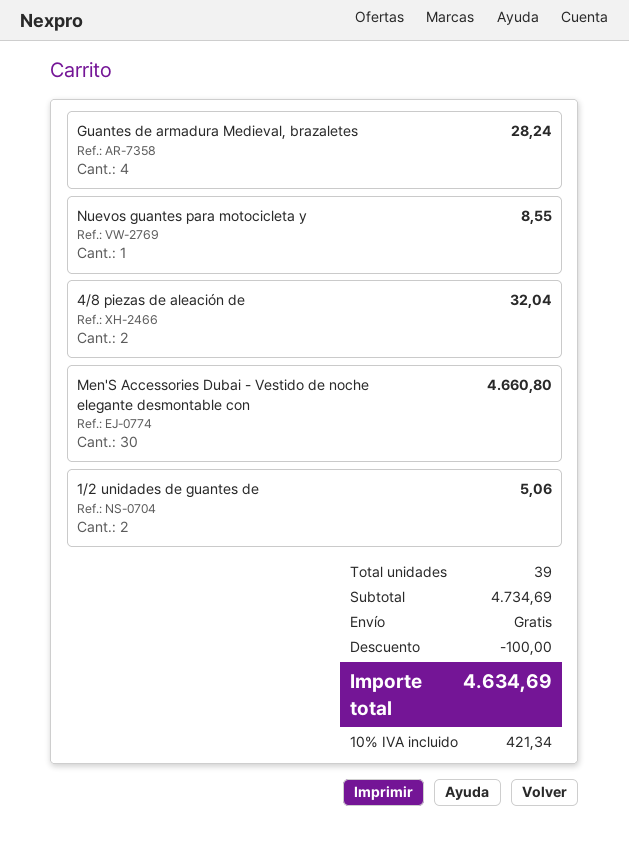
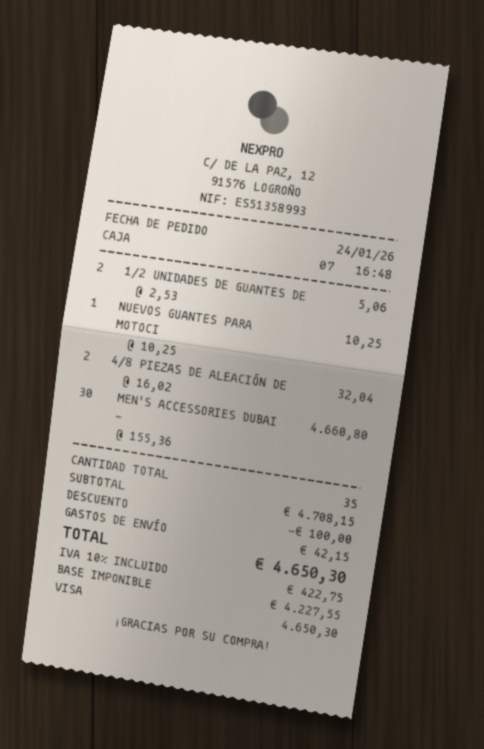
Guantes de armadura Medieval, brazaletes: 4 for 28.24 -> none
Nuevos guantes para motocicleta y: 1 for 8.55 -> 1 for 10.25
total quantity: 39 -> 35
subtotal: 4734.69 -> 4708.15
shipping: 0.00 -> 42.15
tax: 10% = 421.34 -> 10% = 422.75
total: 4634.69 -> 4650.30

